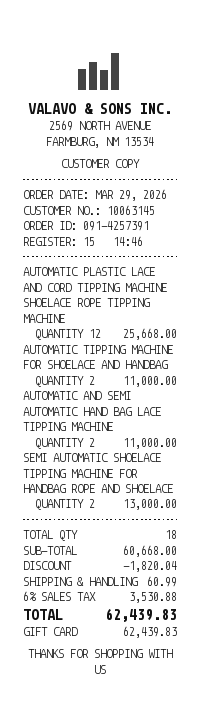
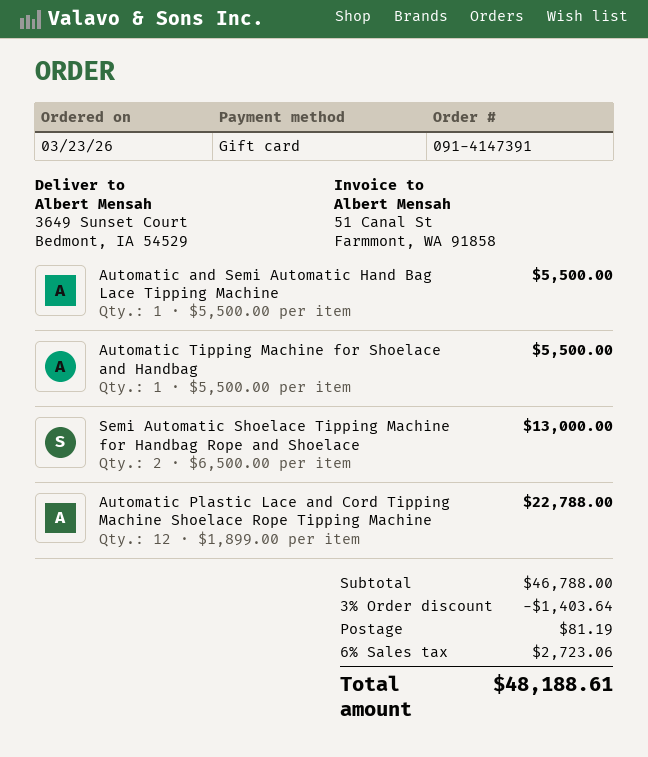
order number: 091-4257391 -> 091-4147391
order date: 2026-03-29 -> 2026-03-23
AUTOMATIC PLASTIC LACE AND CORD TIPPING MACHINE SHOELACE ROPE TIPPING MACHINE: 12 for 25668.00 -> 12 for 22788.00
AUTOMATIC TIPPING MACHINE FOR SHOELACE AND HANDBAG: 2 for 11000.00 -> 1 for 5500.00
AUTOMATIC AND SEMI AUTOMATIC HAND BAG LACE TIPPING MACHINE: 2 for 11000.00 -> 1 for 5500.00
subtotal: 60668.00 -> 46788.00
discount: 1820.04 -> 1403.64
shipping: 60.99 -> 81.19
tax: 6% = 3530.88 -> 6% = 2723.06
total: 62439.83 -> 48188.61

